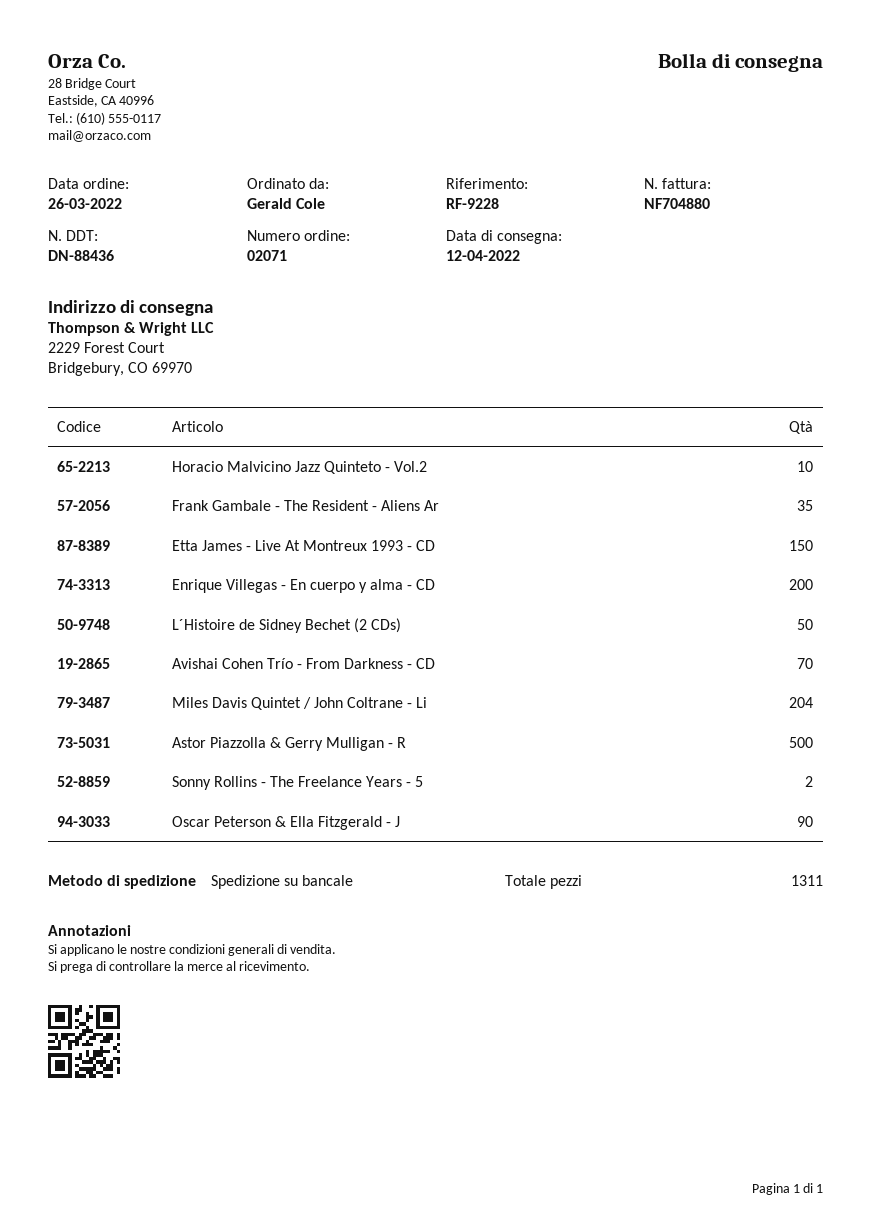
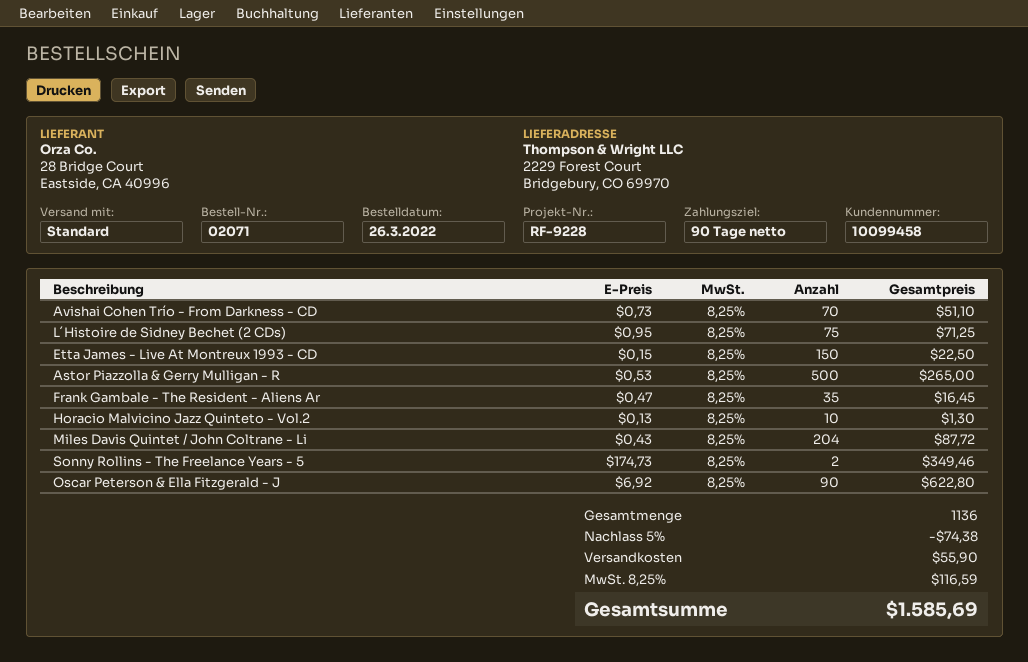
shipping method: pallet freight -> standard
Enrique Villegas - En cuerpo y alma - CD: 200 -> none
L´Histoire de Sidney Bechet (2 CDs): 50 -> 75
total quantity: 1311 -> 1136

